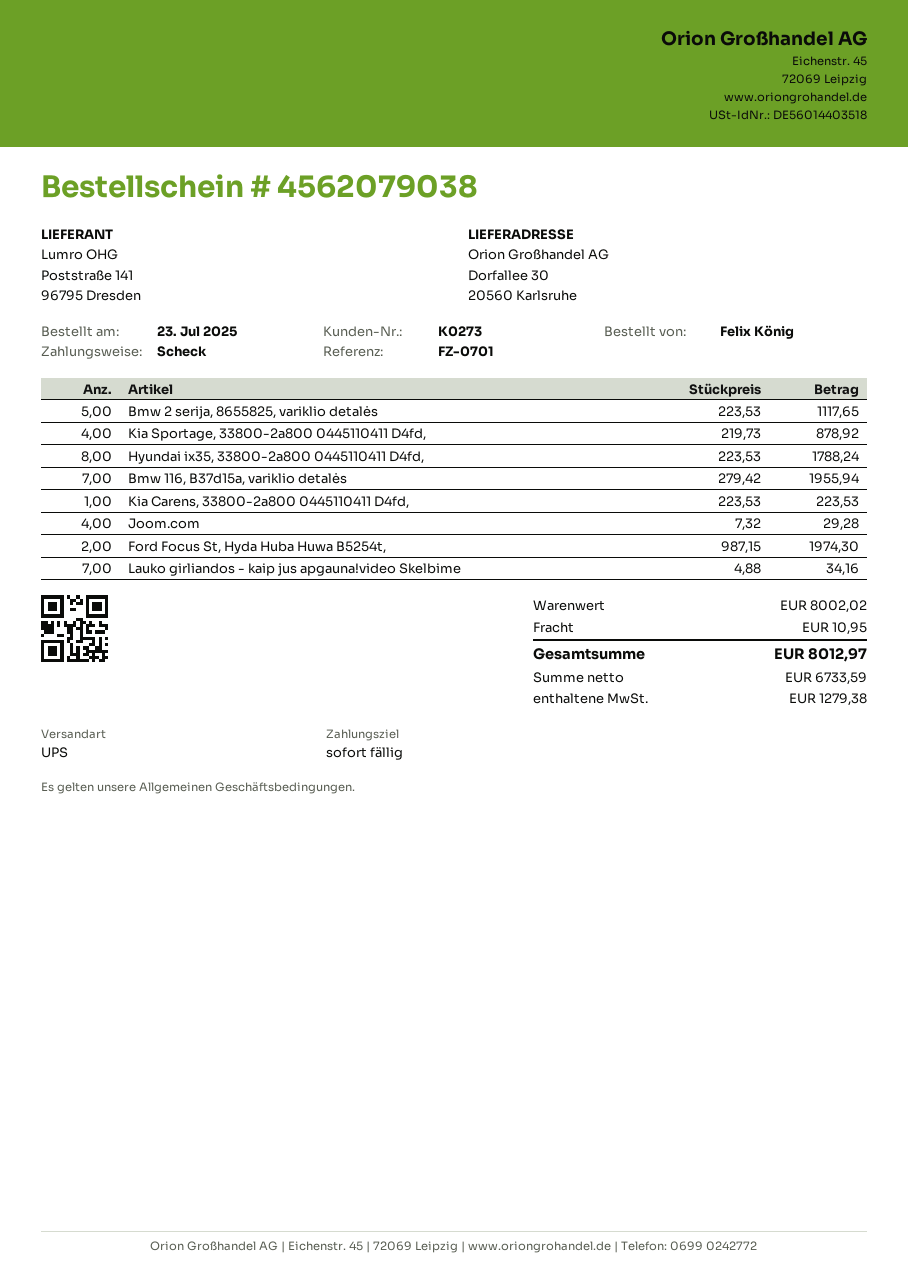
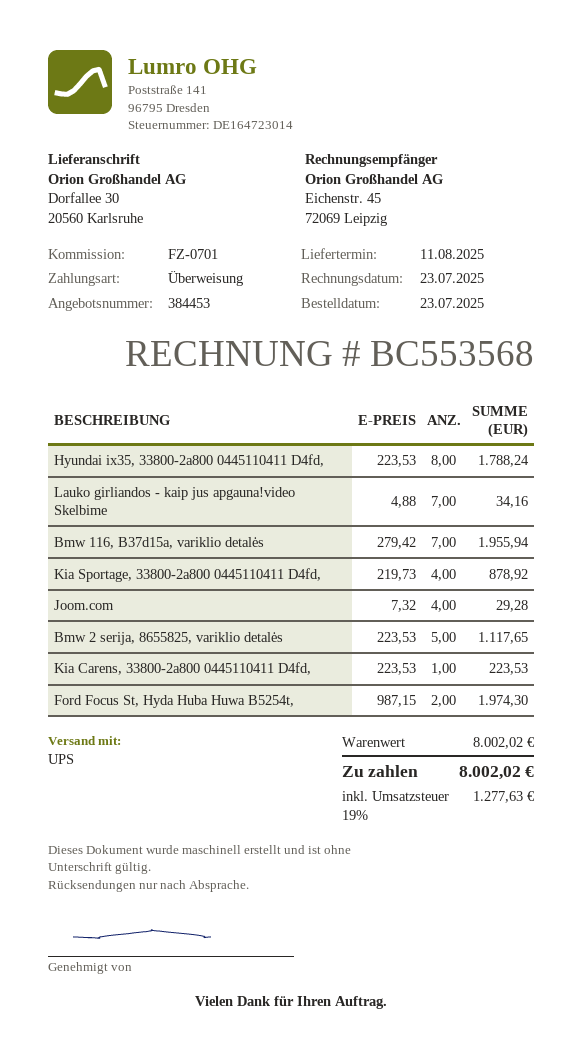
payment method: cheque -> bank transfer
shipping: 10.95 -> none
tax: 1279.38 -> 1277.63
total: 8012.97 -> 8002.02

